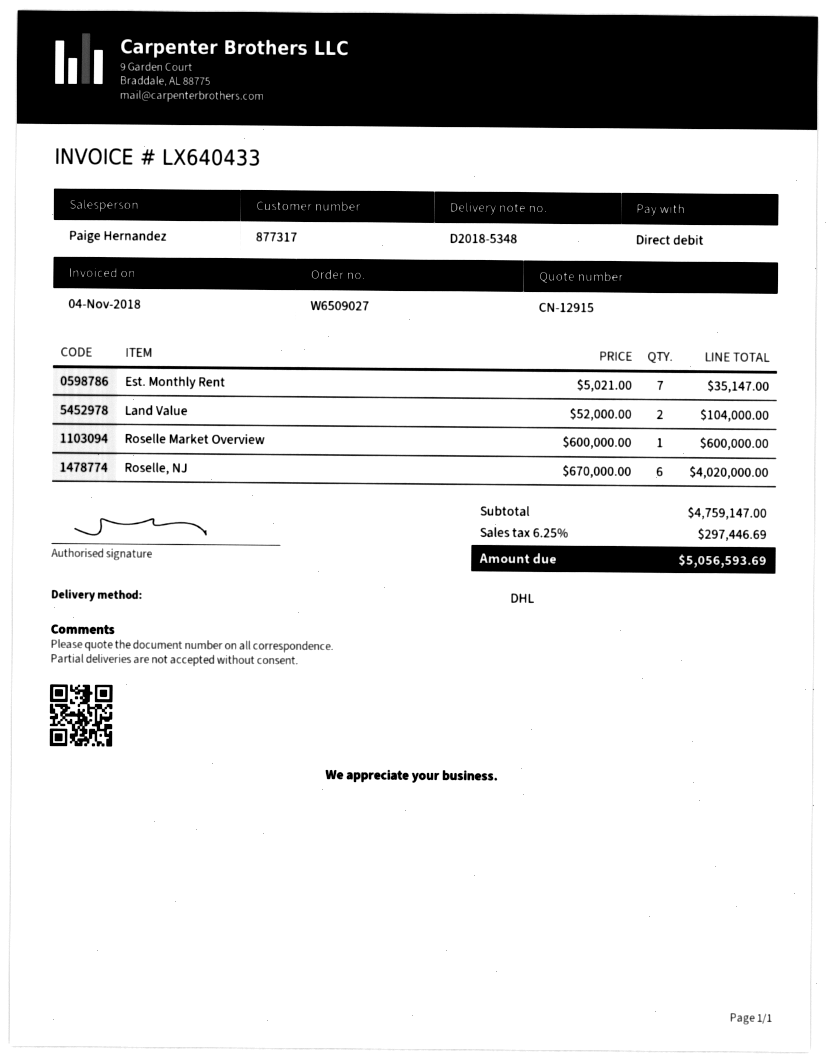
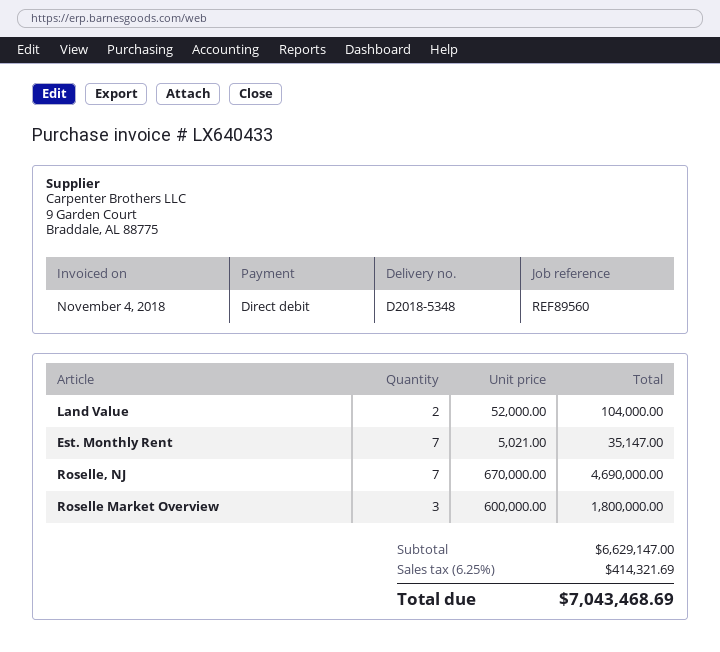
Roselle Market Overview: 1 x 600000.00 = 600000.00 -> 3 x 600000.00 = 1800000.00
Roselle, NJ: 6 x 670000.00 = 4020000.00 -> 7 x 670000.00 = 4690000.00
subtotal: 4759147.00 -> 6629147.00
tax: 6.25% = 297446.69 -> 6.25% = 414321.69
total: 5056593.69 -> 7043468.69

